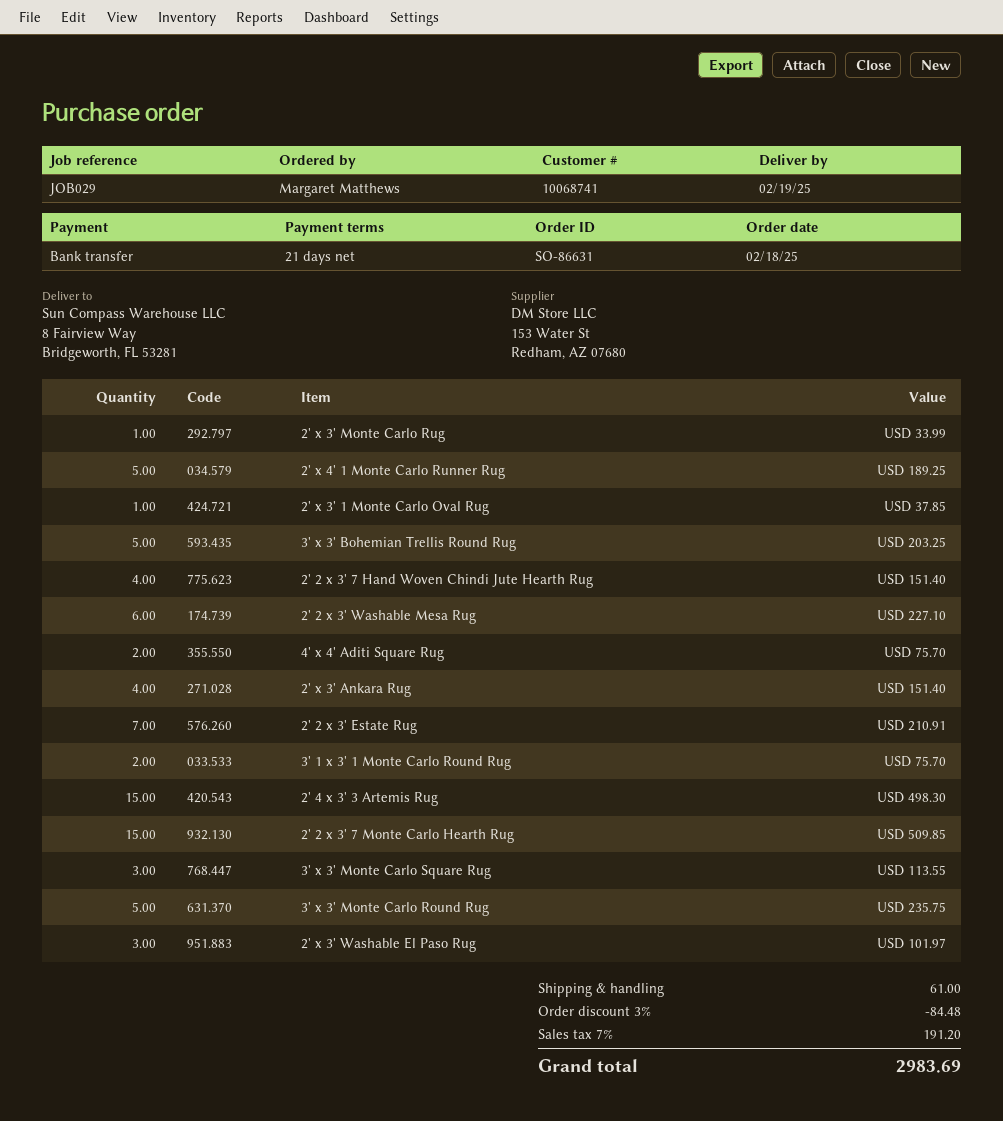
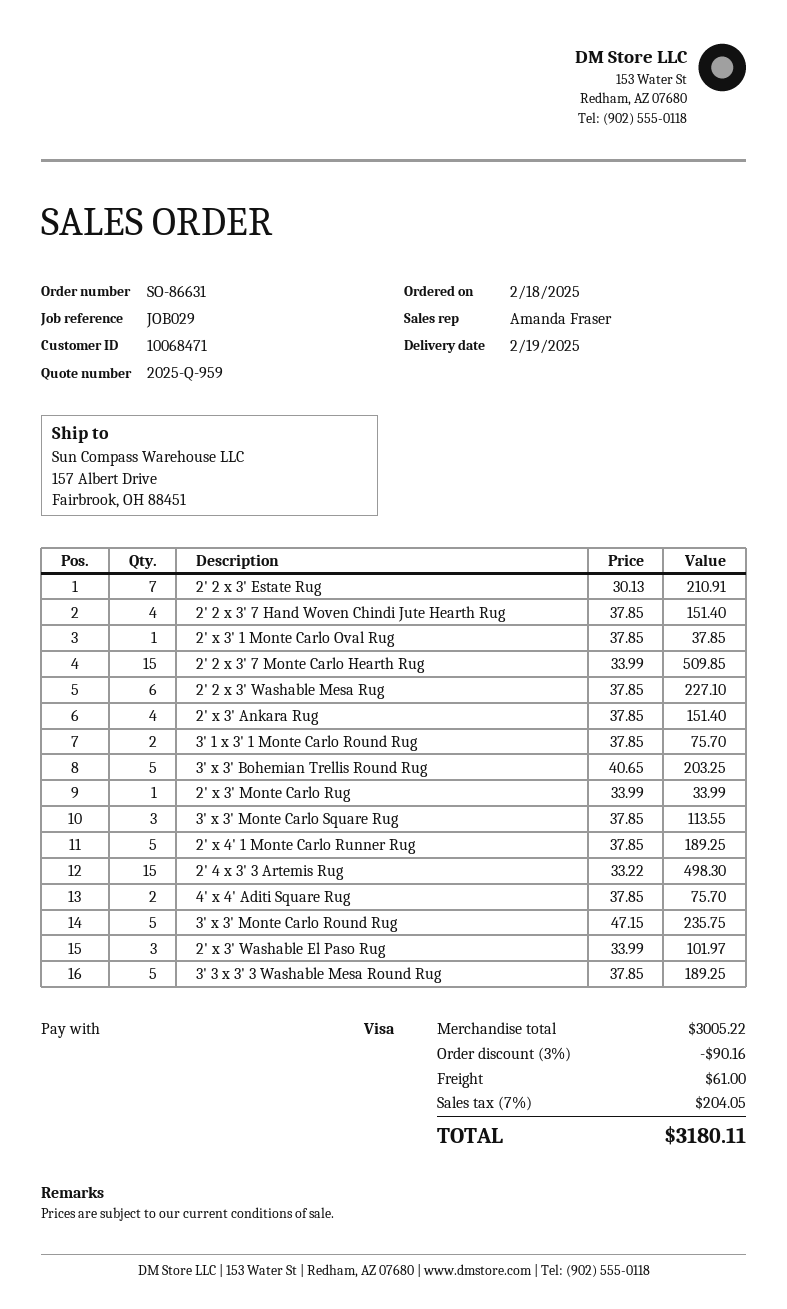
customer number: 10068741 -> 10068471
payment method: bank transfer -> Visa
ship to: 8 Fairview Way, Bridgeworth, FL 53281 -> 157 Albert Drive, Fairbrook, OH 88451
3' 3 x 3' 3 Washable Mesa Round Rug: none -> 5 for 189.25
discount: 3% = 84.48 -> 3% = 90.16
tax: 7% = 191.20 -> 7% = 204.05
total: 2983.69 -> 3180.11

